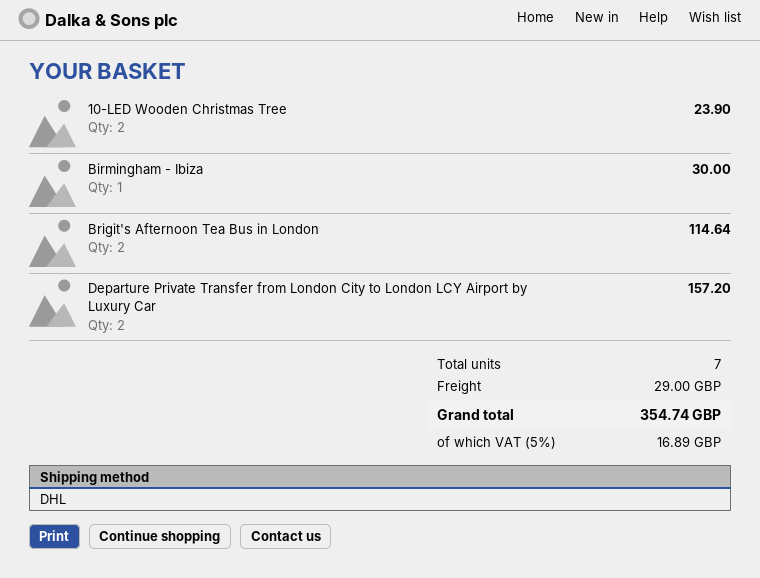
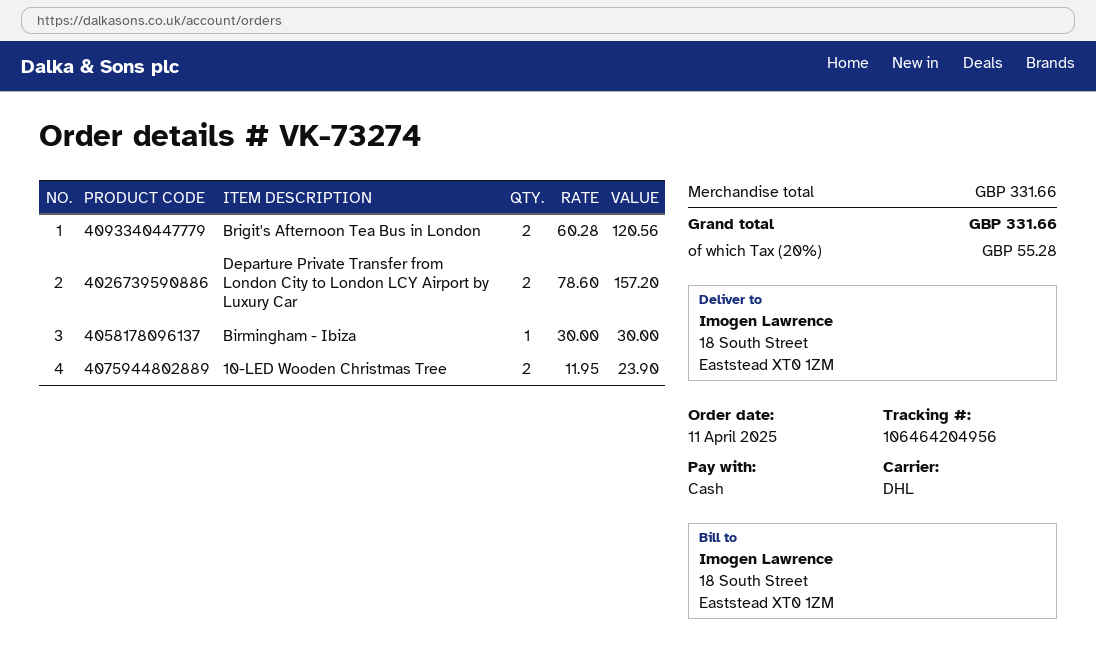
Brigit's Afternoon Tea Bus in London: 2 for 114.64 -> 2 for 120.56
shipping: 29.00 -> none
tax: 5% = 16.89 -> 20% = 55.28
total: 354.74 -> 331.66

